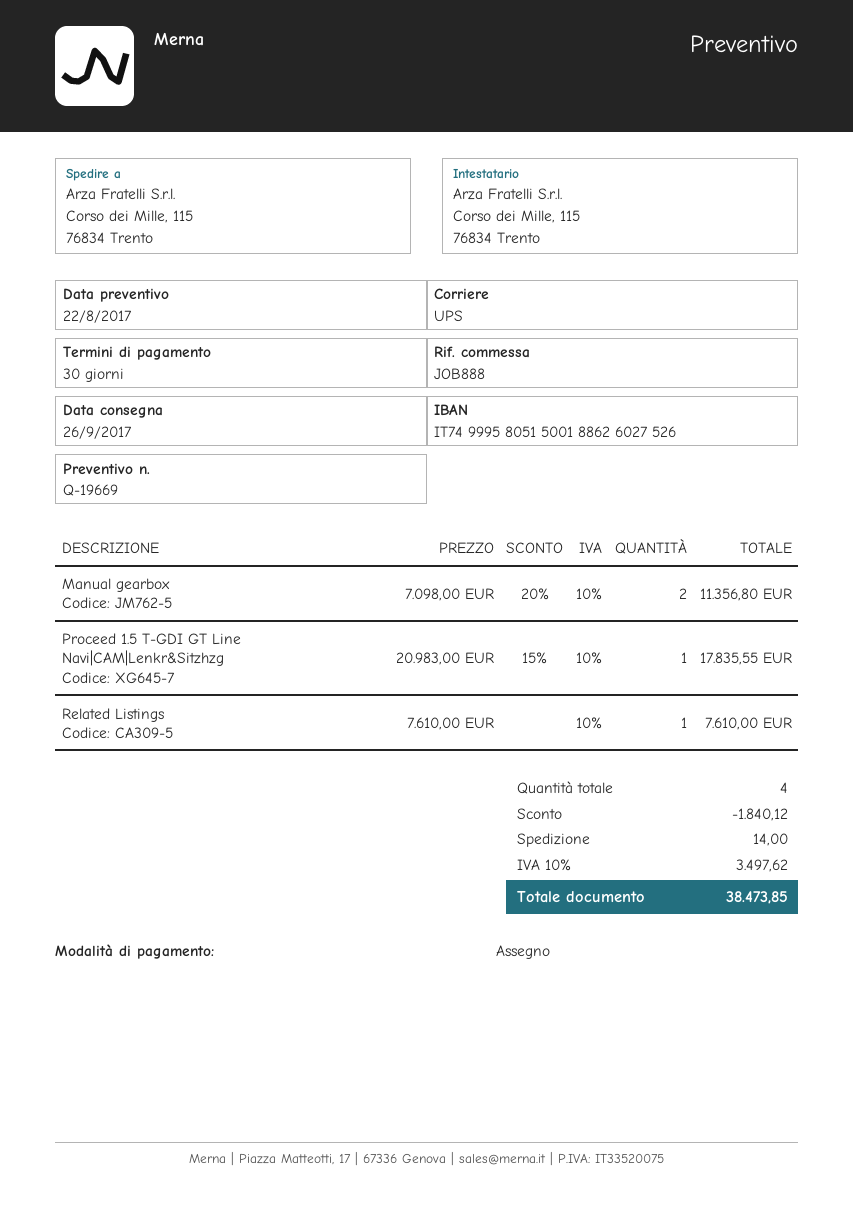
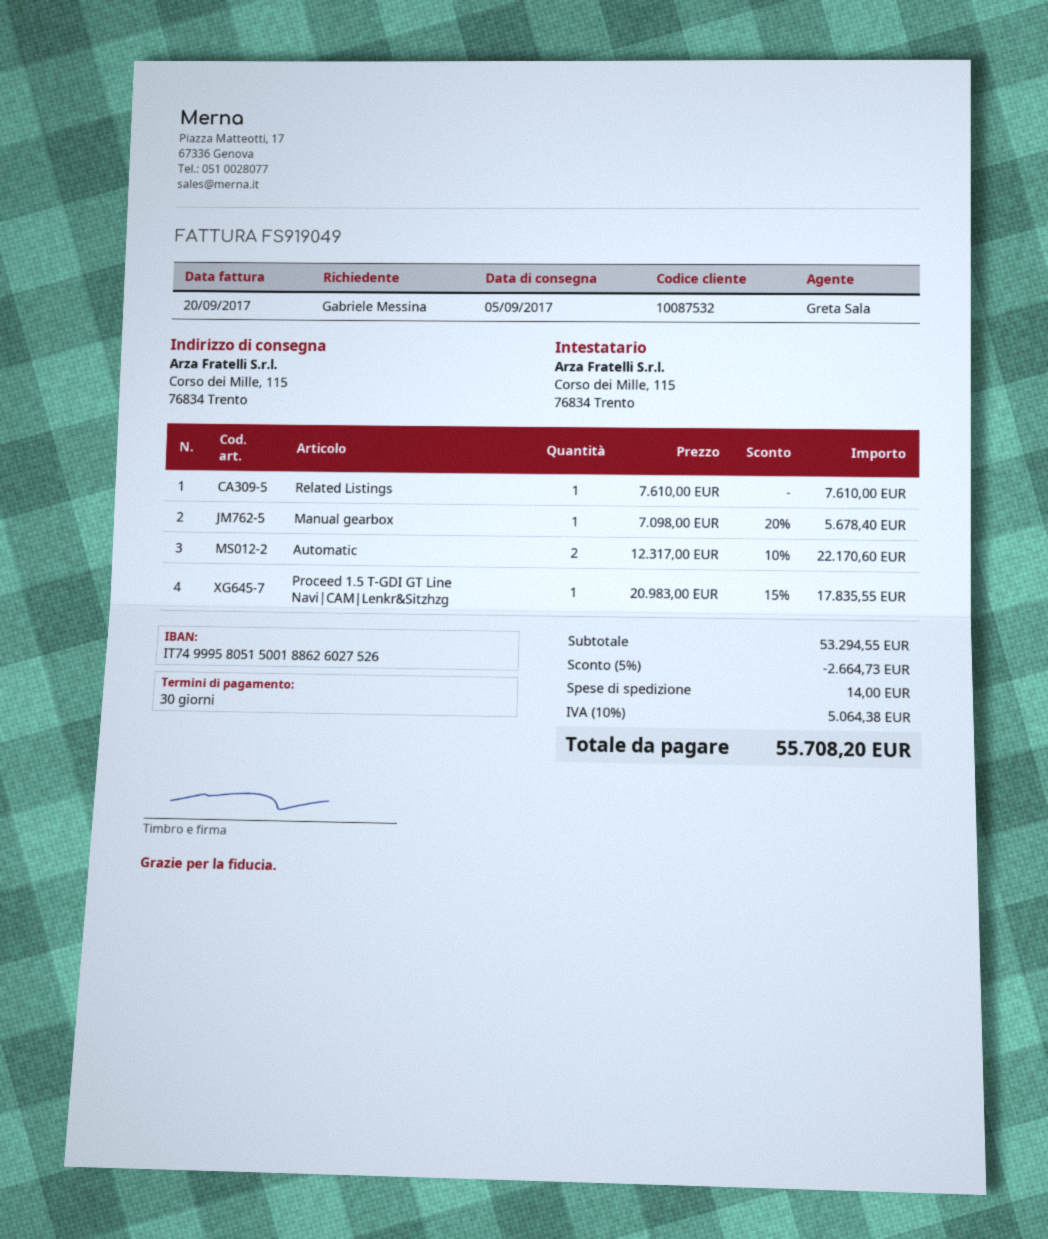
delivery date: 2017-09-26 -> 2017-09-05
Manual gearbox: 2 x 7098.00 - 20% = 11356.80 -> 1 x 7098.00 - 20% = 5678.40
Automatic: none -> 2 x 12317.00 - 10% = 22170.60
discount: 1840.12 -> 2664.73
tax: 10% = 3497.62 -> 10% = 5064.38
total: 38473.85 -> 55708.20

